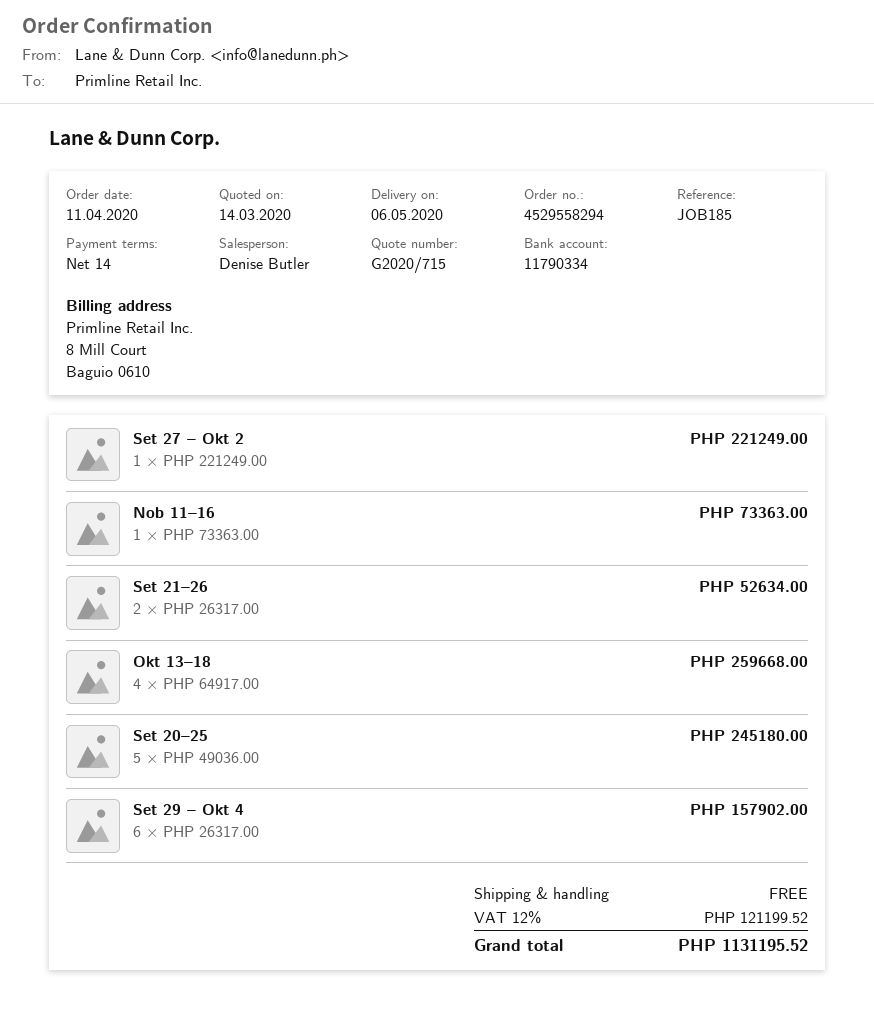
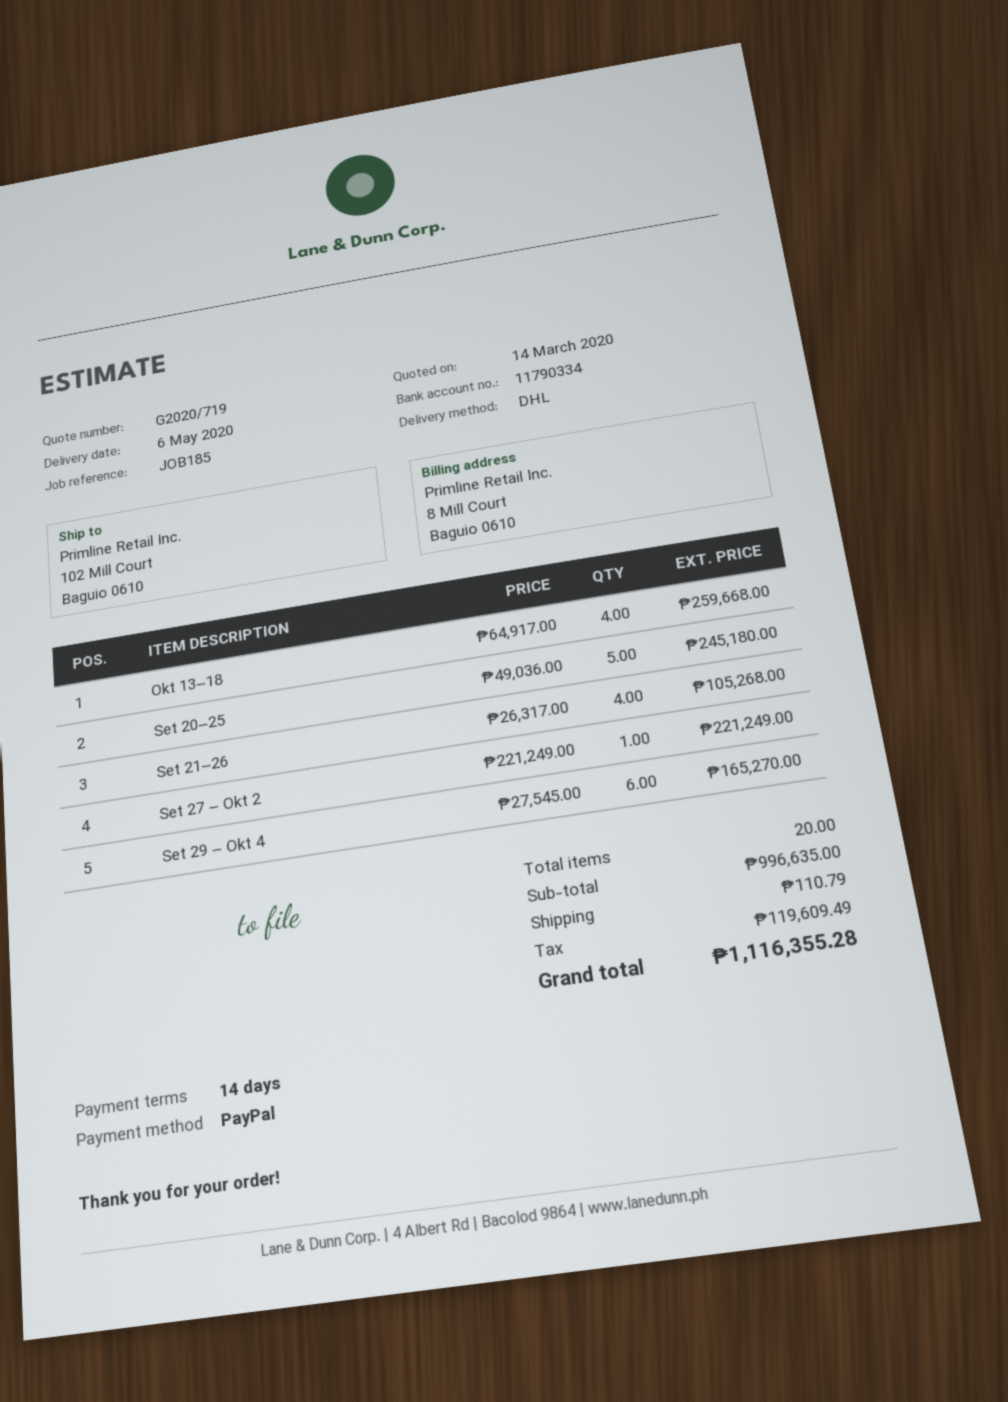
quote number: G2020/715 -> G2020/719
Nob 11–16: 1 x 73363.00 = 73363.00 -> none
Set 21–26: 2 x 26317.00 = 52634.00 -> 4 x 26317.00 = 105268.00
Set 29 – Okt 4: 6 x 26317.00 = 157902.00 -> 6 x 27545.00 = 165270.00
shipping: 0.00 -> 110.79
tax: 121199.52 -> 119609.49
total: 1131195.52 -> 1116355.28

